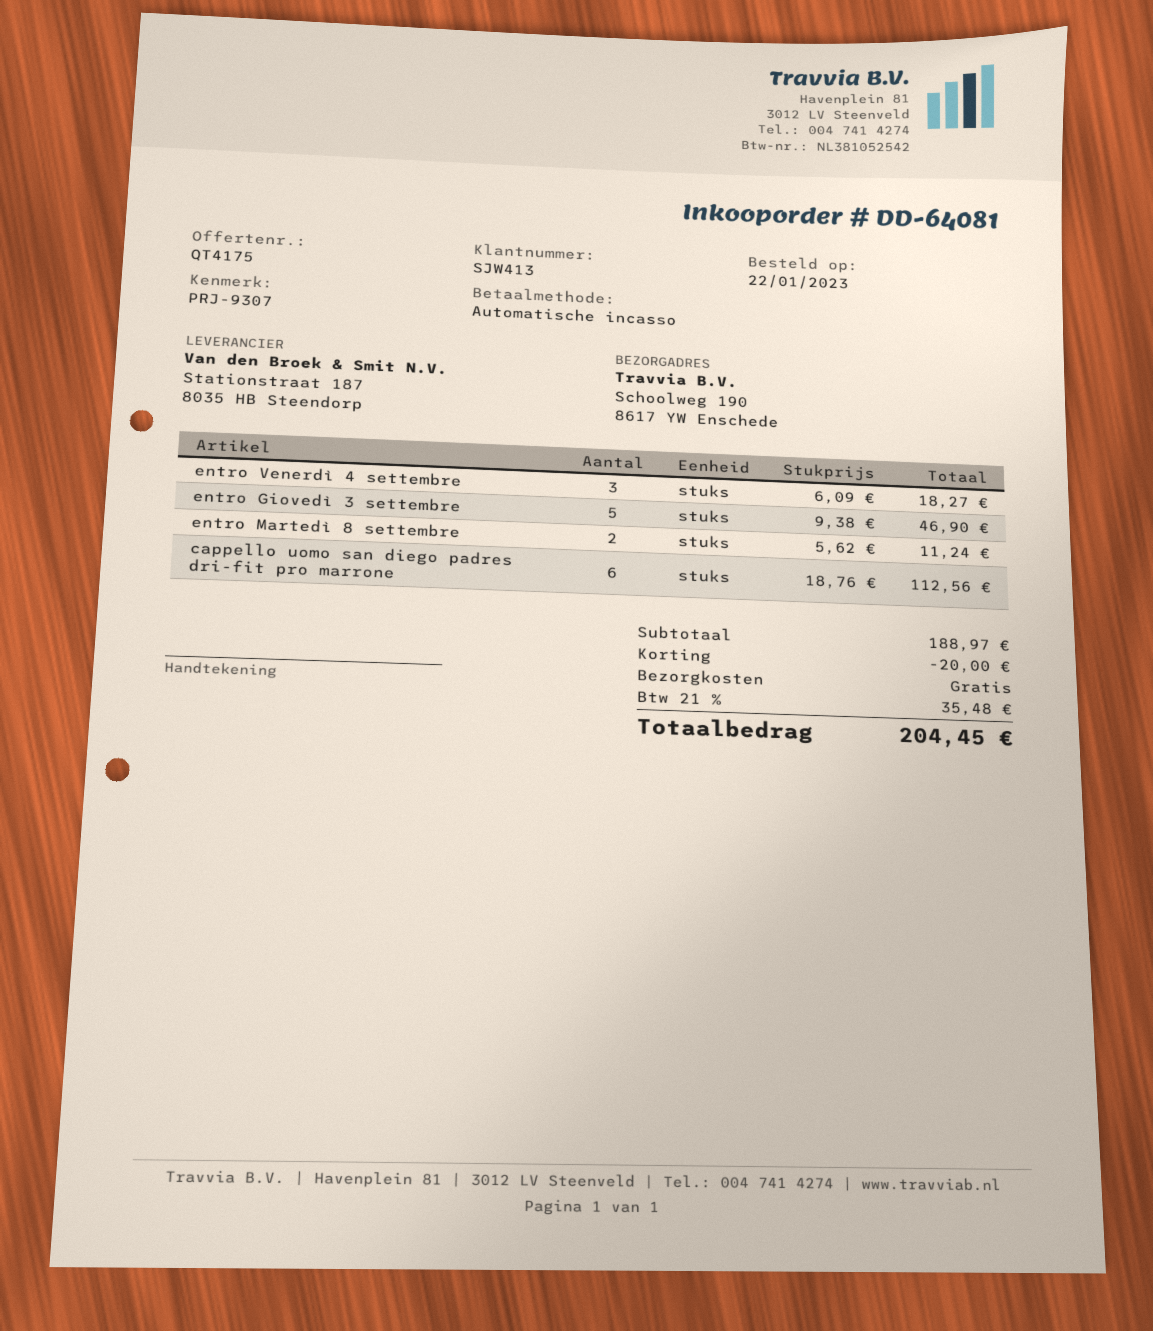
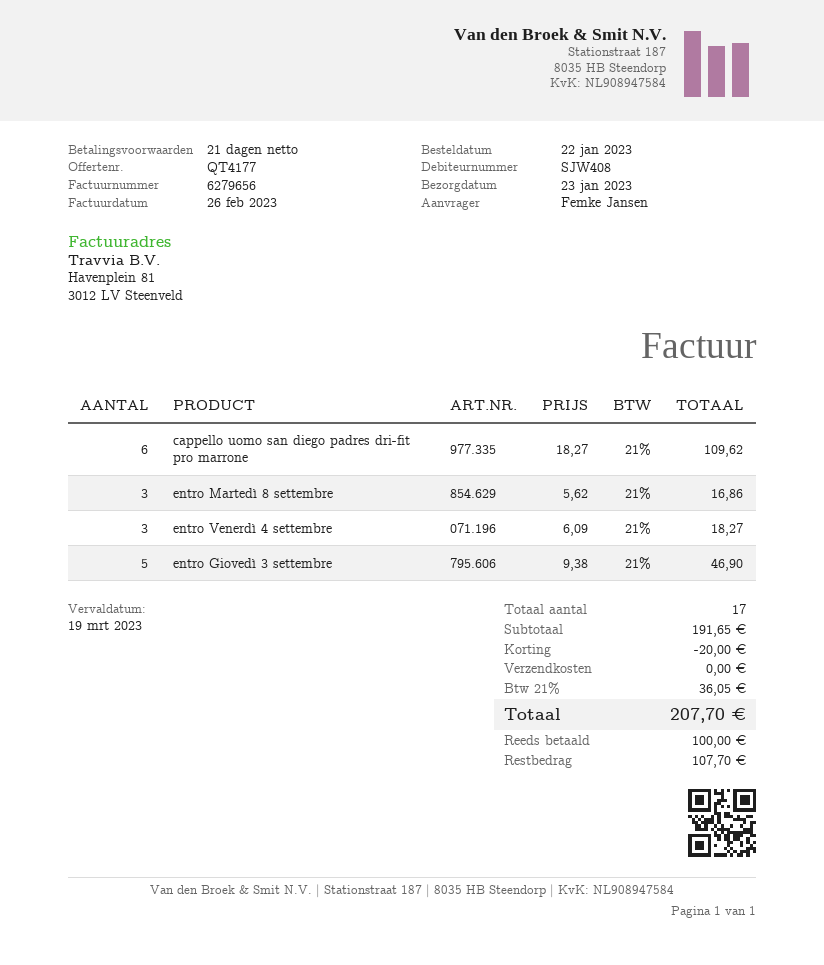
quote number: QT4175 -> QT4177
customer number: SJW413 -> SJW408
entro Martedì 8 settembre: 2 x 5.62 = 11.24 -> 3 x 5.62 = 16.86
cappello uomo san diego padres dri-fit pro marrone: 6 x 18.76 = 112.56 -> 6 x 18.27 = 109.62
subtotal: 188.97 -> 191.65
tax: 21% = 35.48 -> 21% = 36.05
total: 204.45 -> 207.70

